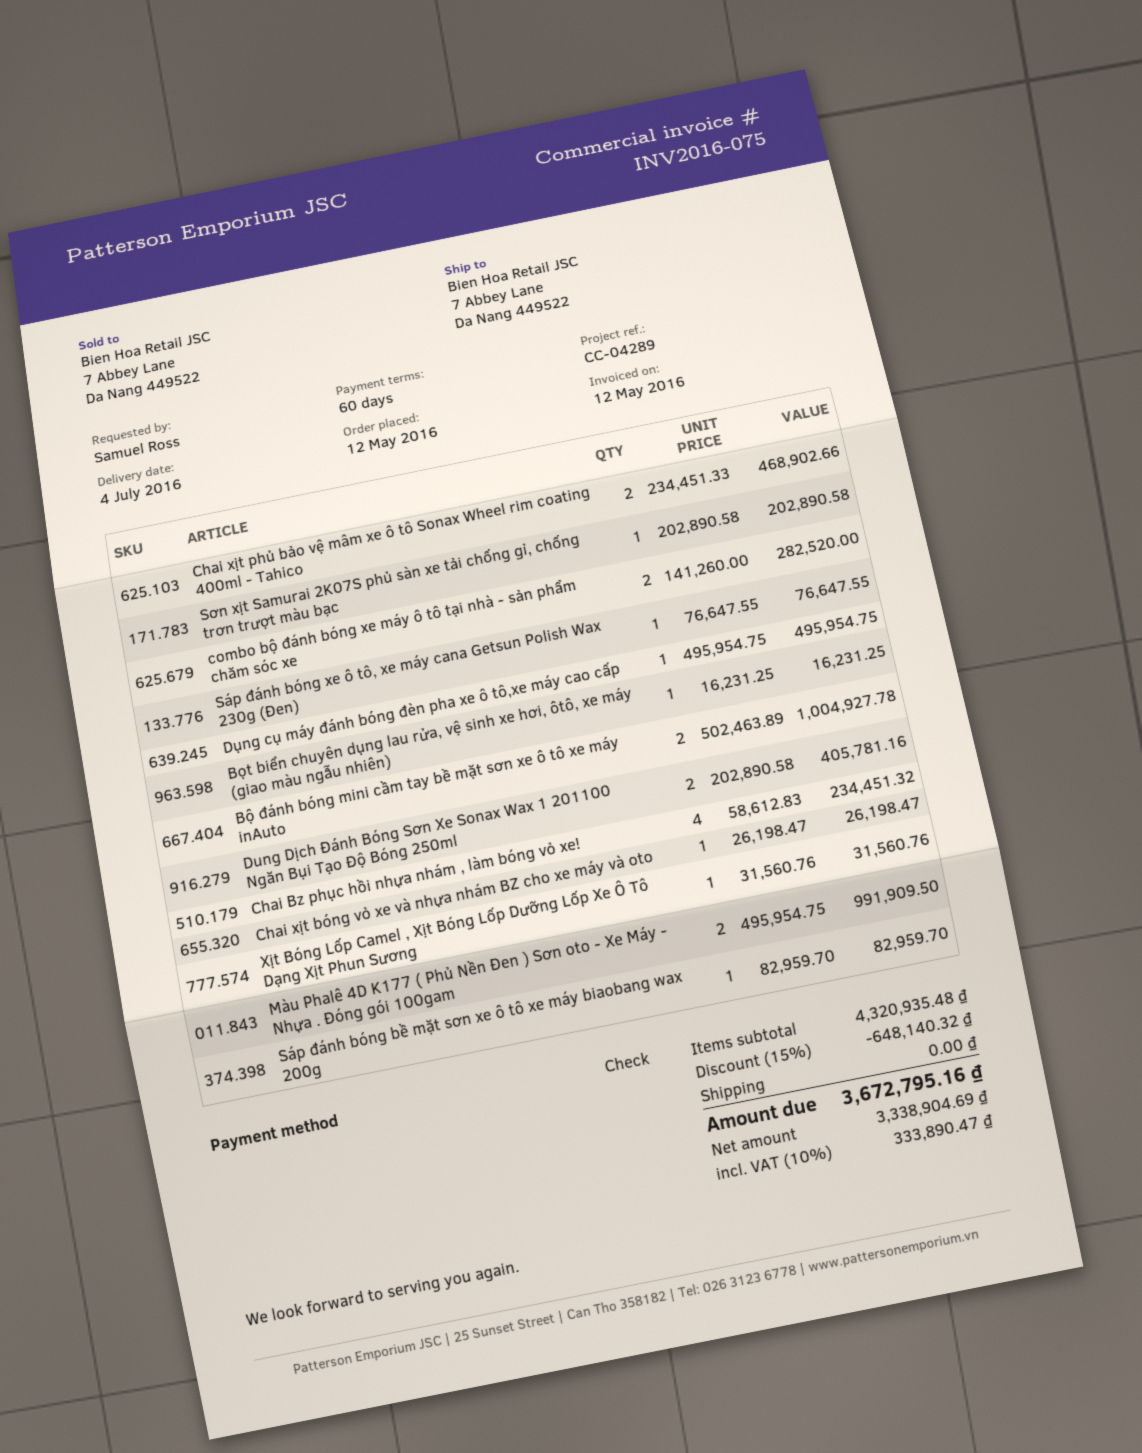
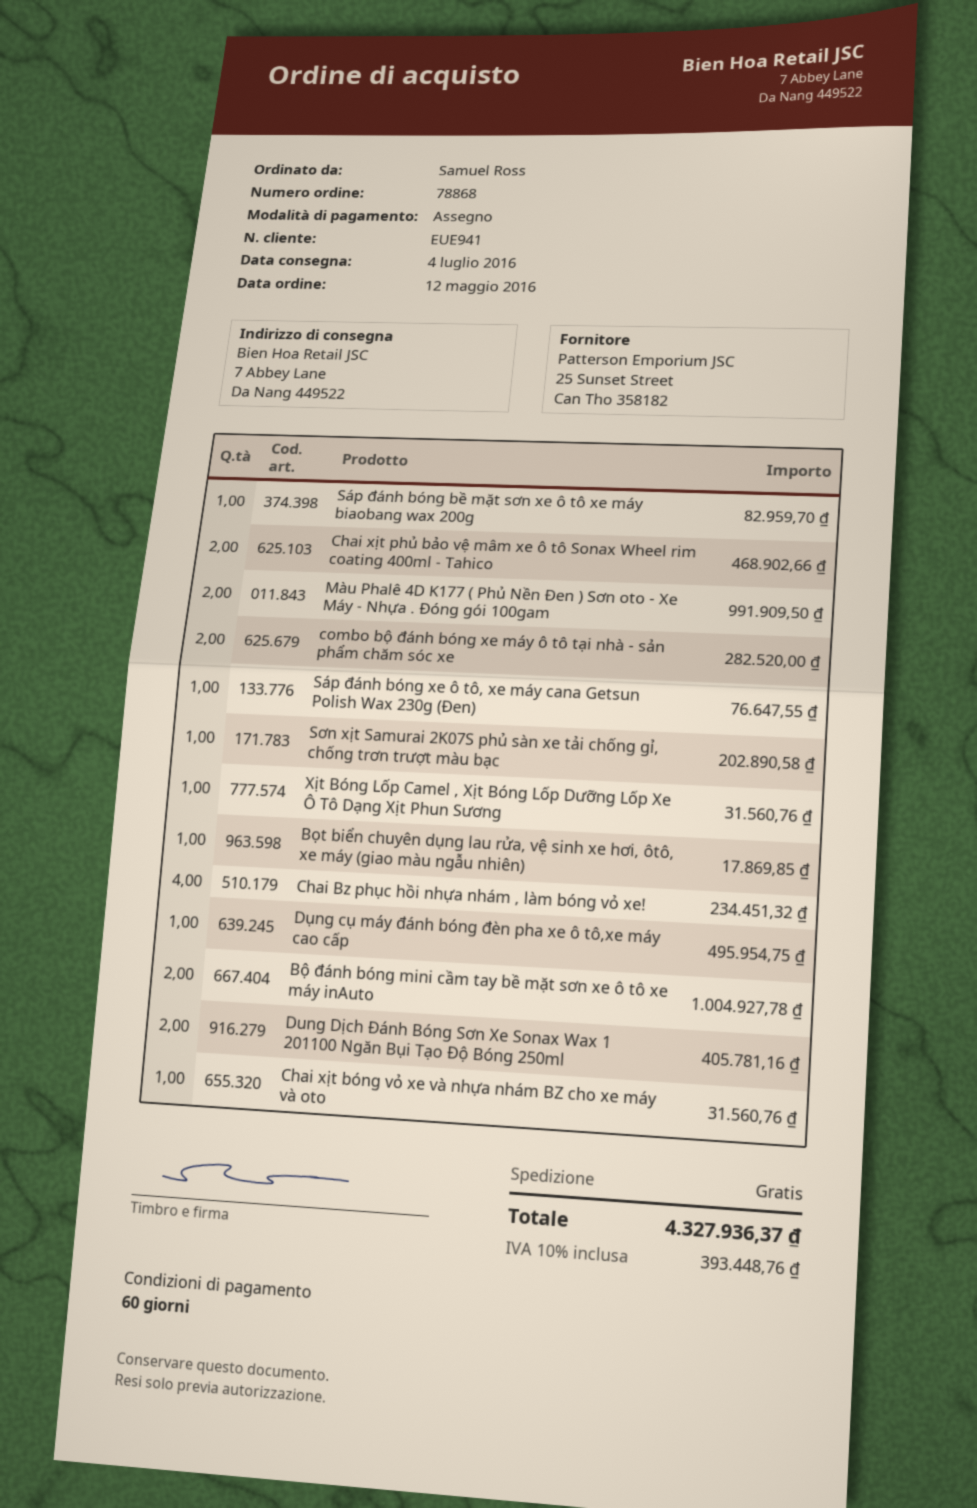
Bọt biển chuyên dụng lau rửa, vệ sinh xe hơi, ôtô, xe máy (giao màu ngẫu nhiên): 1 for 16231.25 -> 1 for 17869.85
Chai xịt bóng vỏ xe và nhựa nhám BZ cho xe máy và oto: 1 for 26198.47 -> 1 for 31560.76
discount: 15% = 648140.32 -> none
tax: 10% = 333890.47 -> 10% = 393448.76
total: 3672795.16 -> 4327936.37

